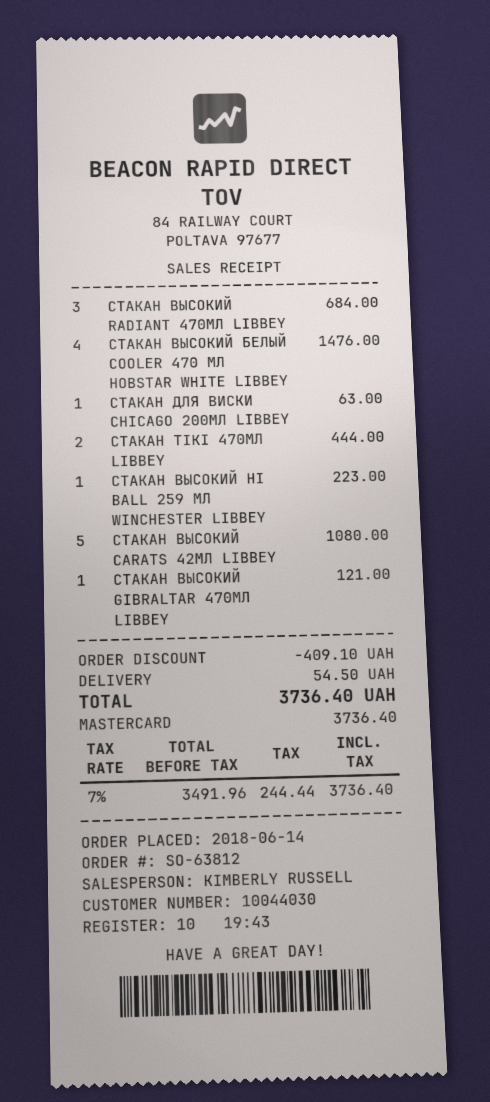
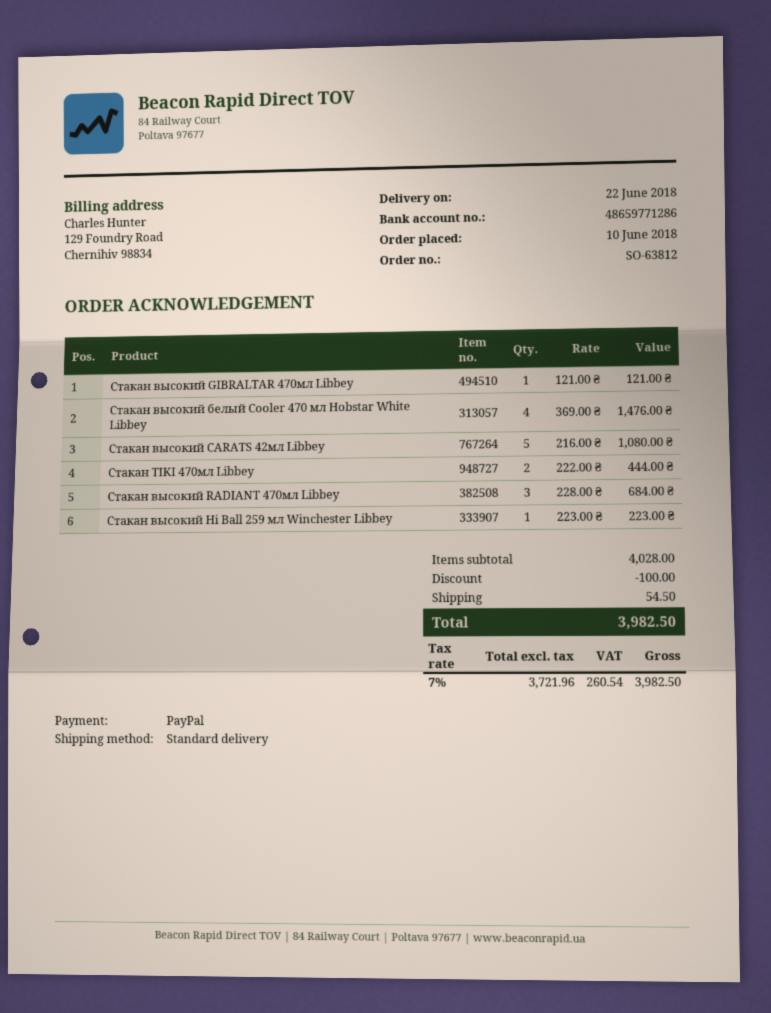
order date: 2018-06-14 -> 2018-06-10
payment method: Mastercard -> PayPal
СТАКАН ДЛЯ ВИСКИ CHICAGO 200МЛ LIBBEY: 1 for 63.00 -> none
discount: 409.10 -> 100.00
net: 3491.96 -> 3721.96
tax: 7% = 244.44 -> 7% = 260.54
total: 3736.40 -> 3982.50

